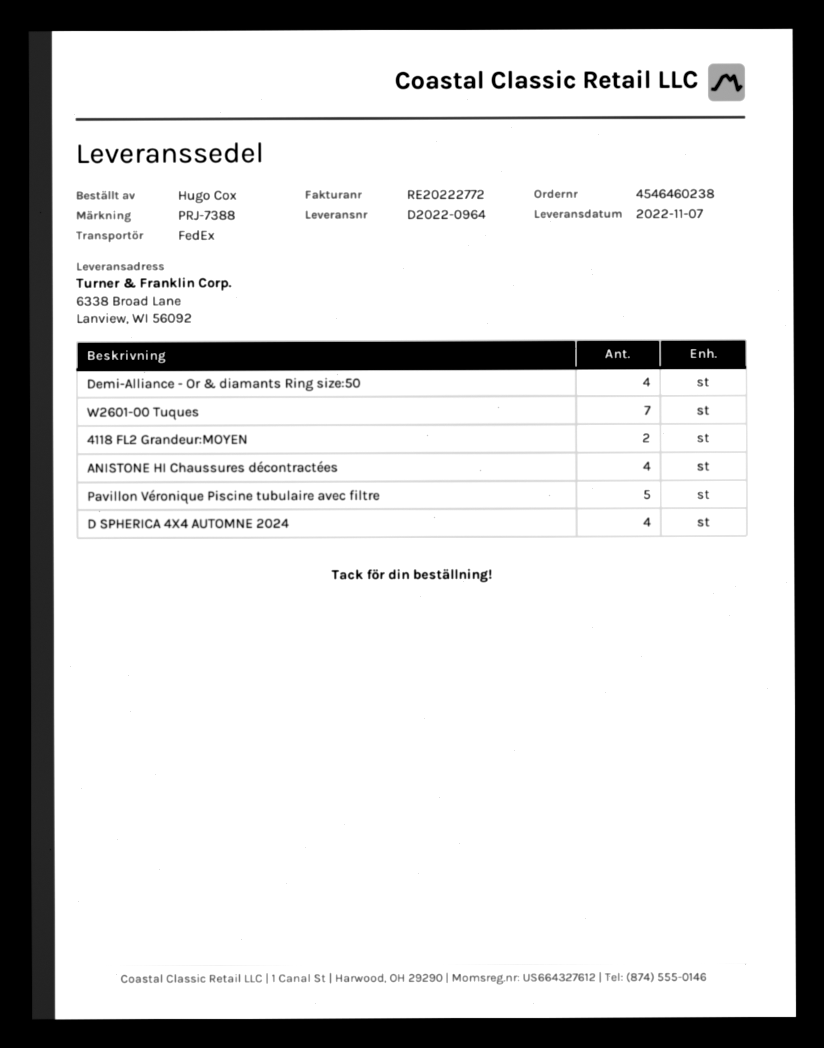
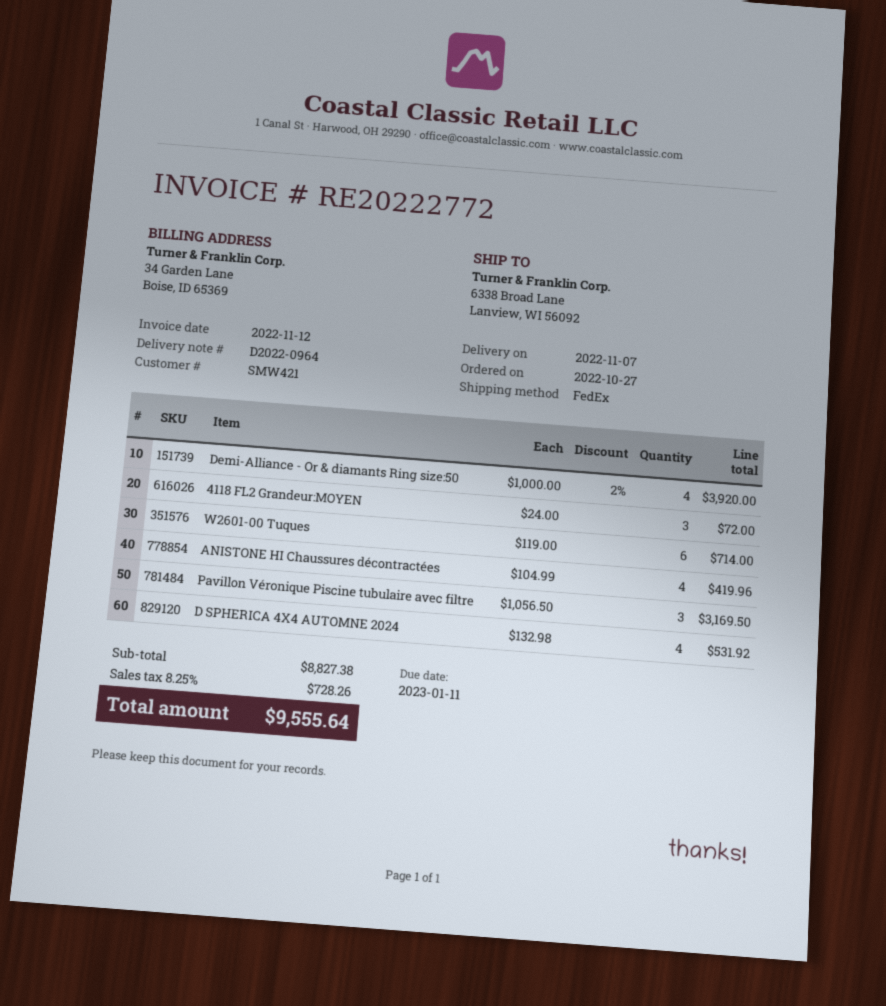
W2601-00 Tuques: 7 -> 6
4118 FL2 Grandeur:MOYEN: 2 -> 3
Pavillon Véronique Piscine tubulaire avec filtre: 5 -> 3

